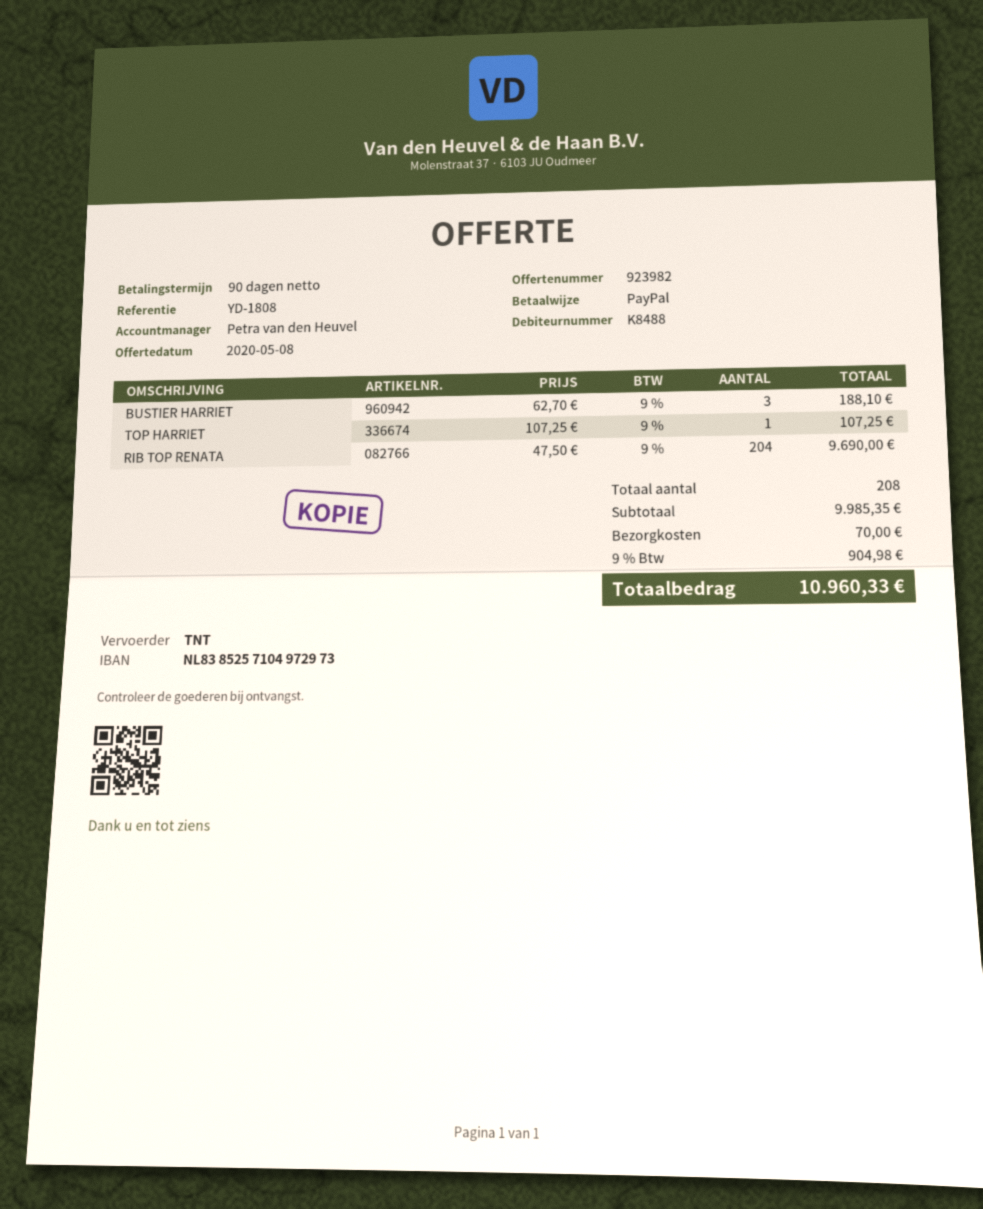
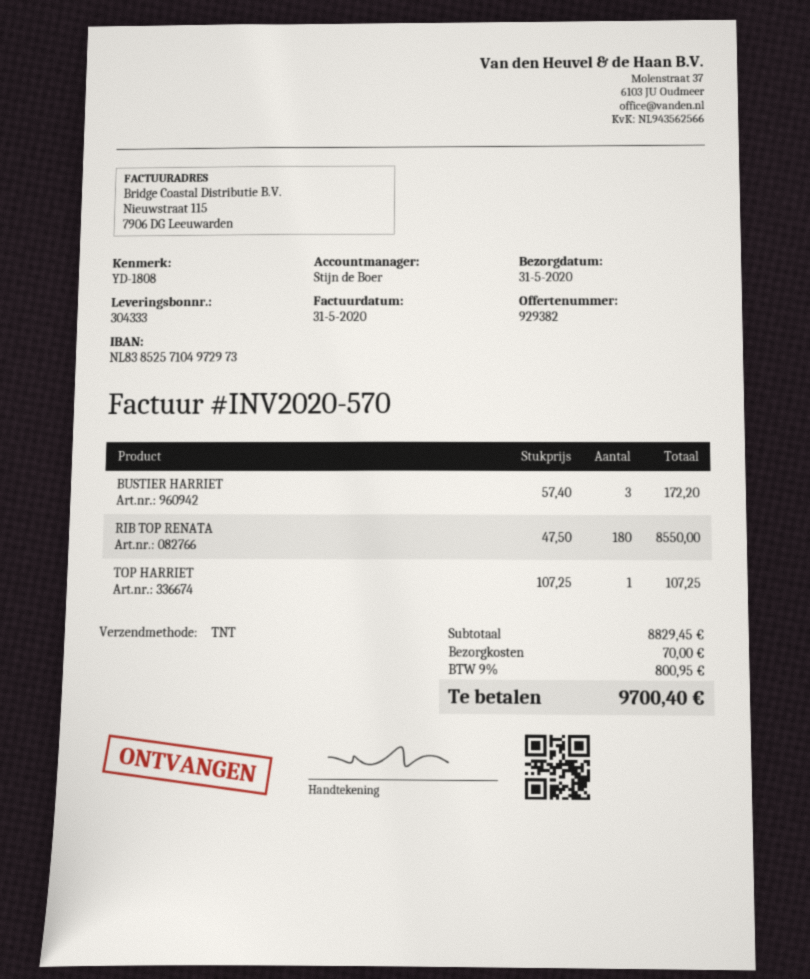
quote number: 923982 -> 929382
sales rep: Petra van den Heuvel -> Stijn de Boer
BUSTIER HARRIET: 3 x 62.70 = 188.10 -> 3 x 57.40 = 172.20
RIB TOP RENATA: 204 x 47.50 = 9690.00 -> 180 x 47.50 = 8550.00
subtotal: 9985.35 -> 8829.45
tax: 9% = 904.98 -> 9% = 800.95
total: 10960.33 -> 9700.40

